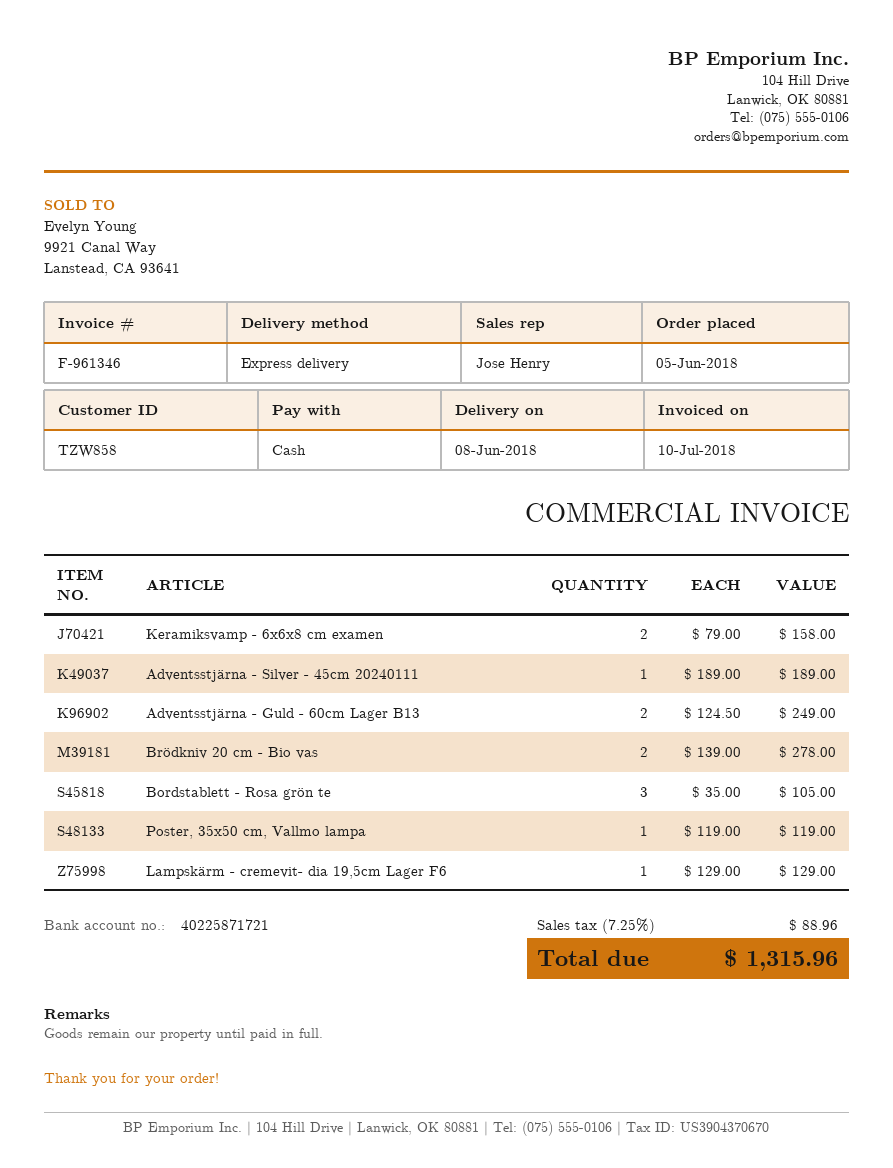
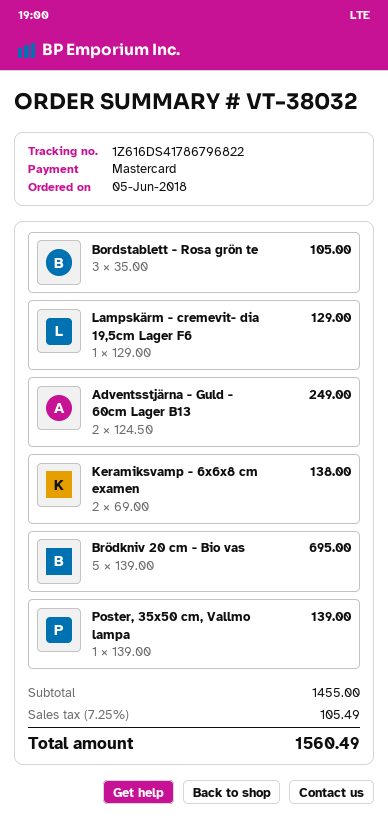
payment method: cash -> Mastercard
Keramiksvamp - 6x6x8 cm examen: 2 x 79.00 = 158.00 -> 2 x 69.00 = 138.00
Adventsstjärna - Silver - 45cm 20240111: 1 x 189.00 = 189.00 -> none
Brödkniv 20 cm - Bio vas: 2 x 139.00 = 278.00 -> 5 x 139.00 = 695.00
Poster, 35x50 cm, Vallmo lampa: 1 x 119.00 = 119.00 -> 1 x 139.00 = 139.00
tax: 7.25% = 88.96 -> 7.25% = 105.49
total: 1315.96 -> 1560.49

